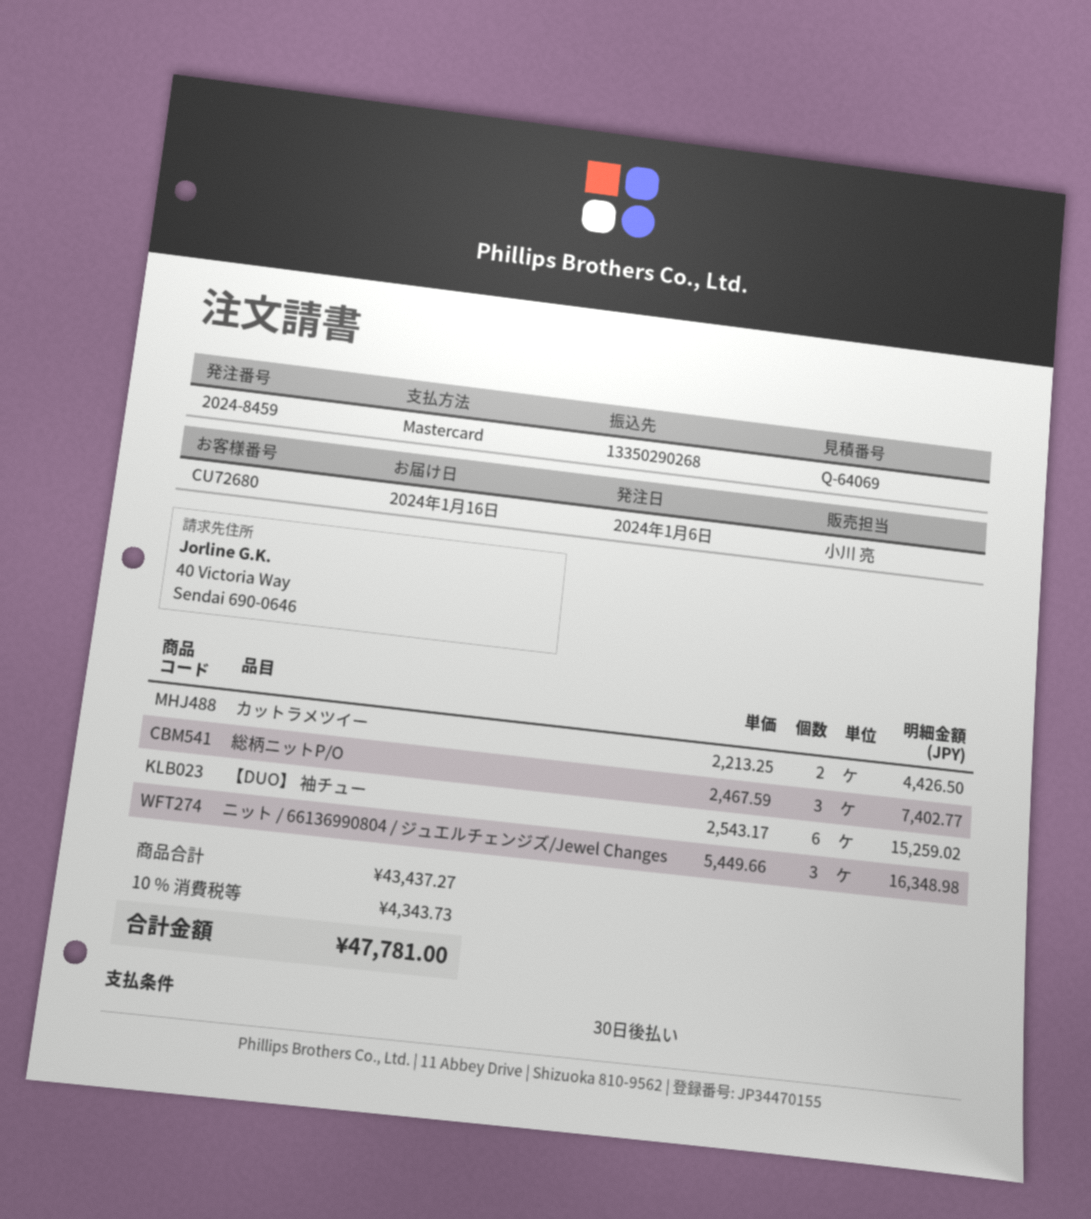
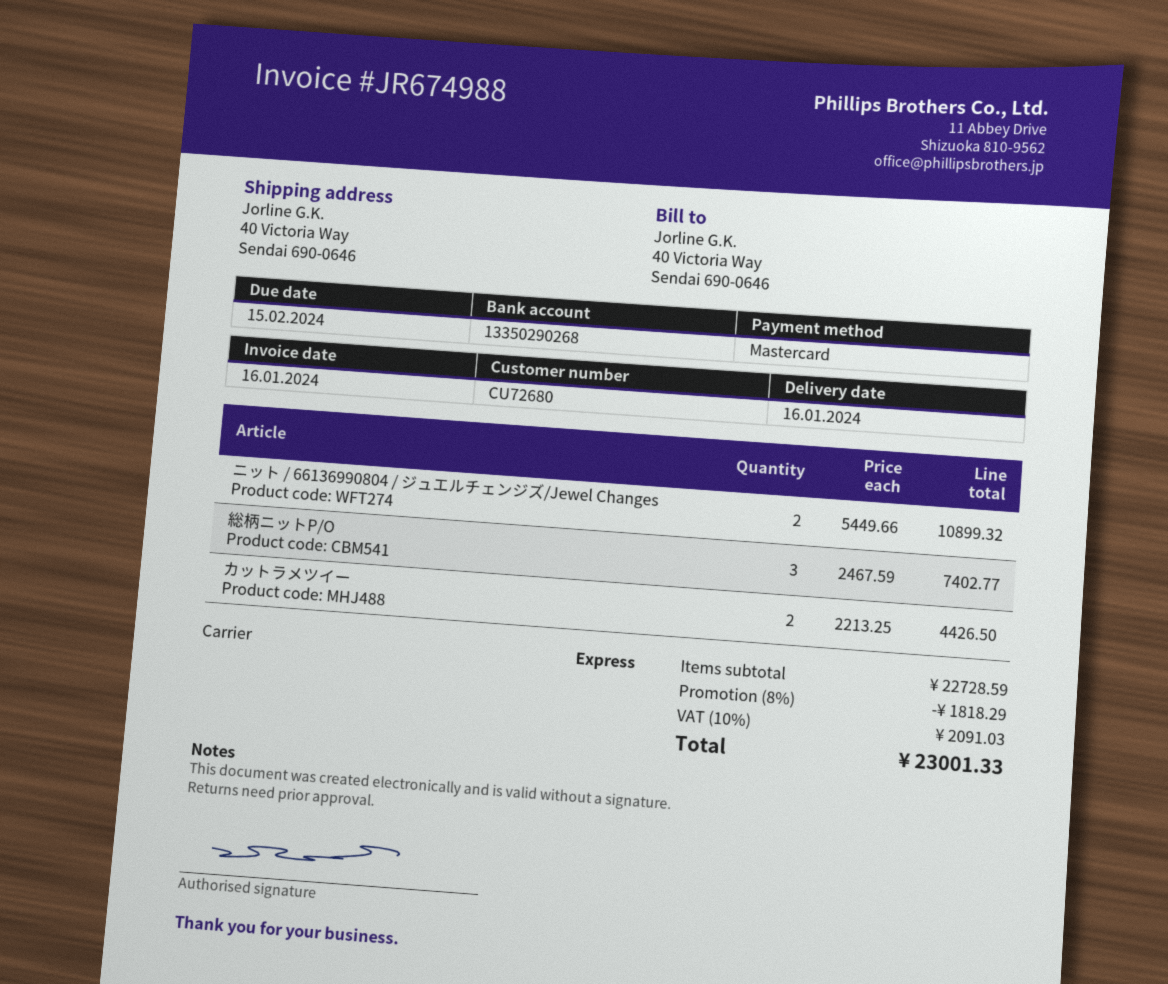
【DUO】 袖チュー: 6 x 2543.17 = 15259.02 -> none
ニット / 66136990804 / ジュエルチェンジズ/Jewel Changes: 3 x 5449.66 = 16348.98 -> 2 x 5449.66 = 10899.32
subtotal: 43437.27 -> 22728.59
discount: none -> 8% = 1818.29
tax: 10% = 4343.73 -> 10% = 2091.03
total: 47781.00 -> 23001.33

